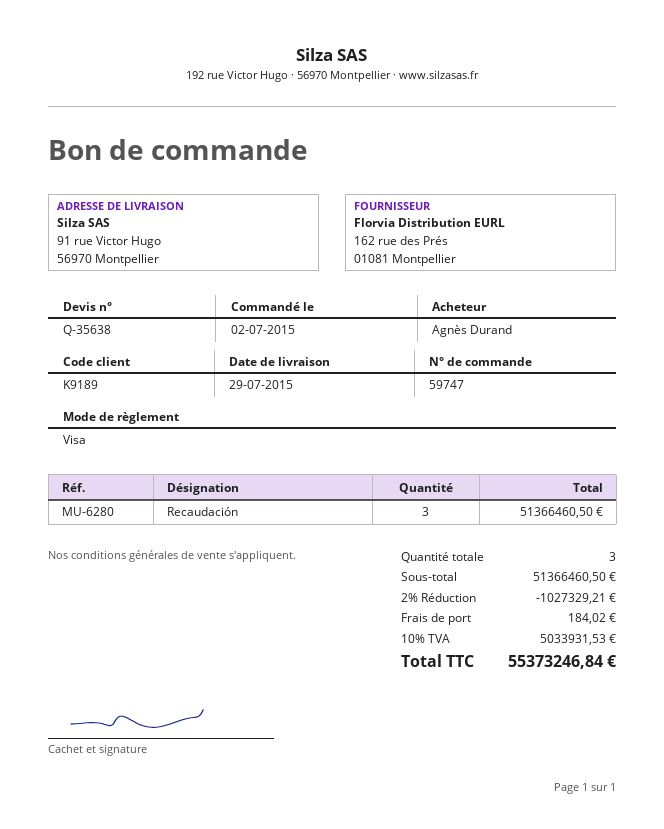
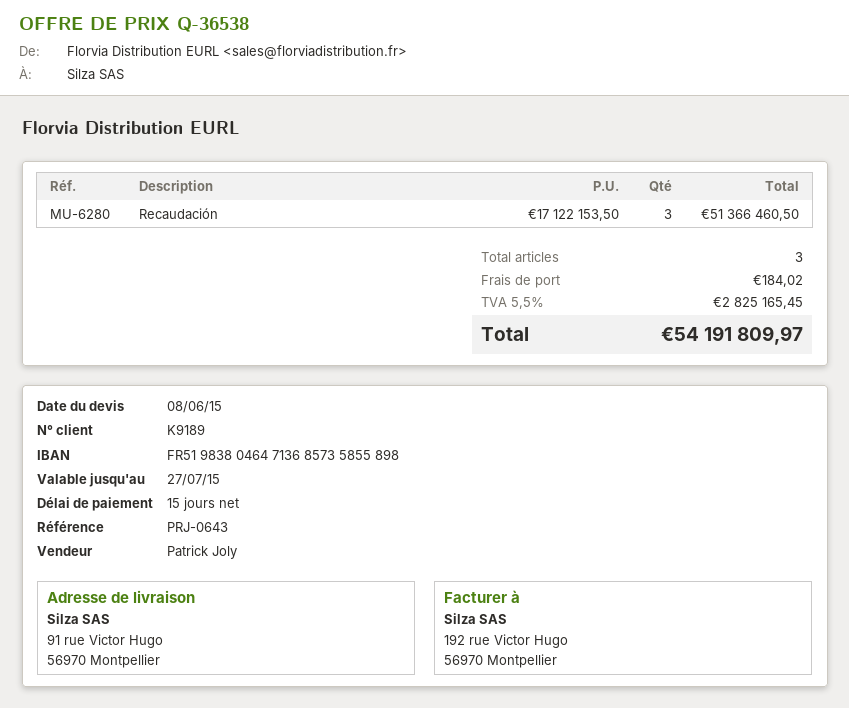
quote number: Q-35638 -> Q-36538
discount: 2% = 1027329.21 -> none
tax: 10% = 5033931.53 -> 5.5% = 2825165.45
total: 55373246.84 -> 54191809.97

